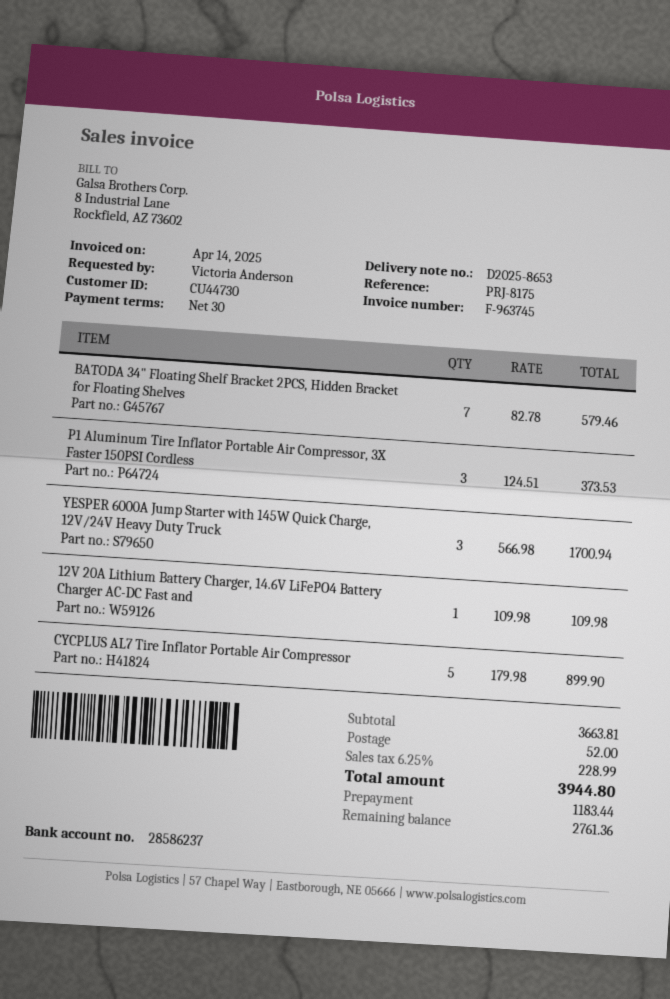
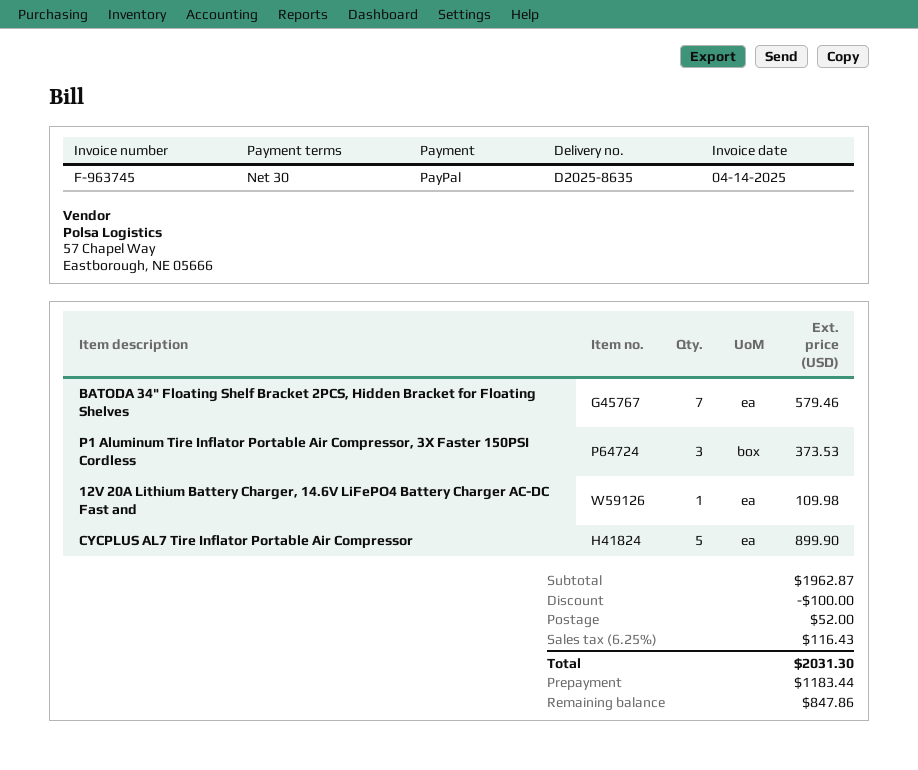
delivery note number: D2025-8653 -> D2025-8635
YESPER 6000A Jump Starter with 145W Quick Charge, 12V/24V Heavy Duty Truck: 3 for 1700.94 -> none
subtotal: 3663.81 -> 1962.87
discount: none -> 100.00
tax: 6.25% = 228.99 -> 6.25% = 116.43
total: 3944.80 -> 2031.30
balance: 2761.36 -> 847.86

